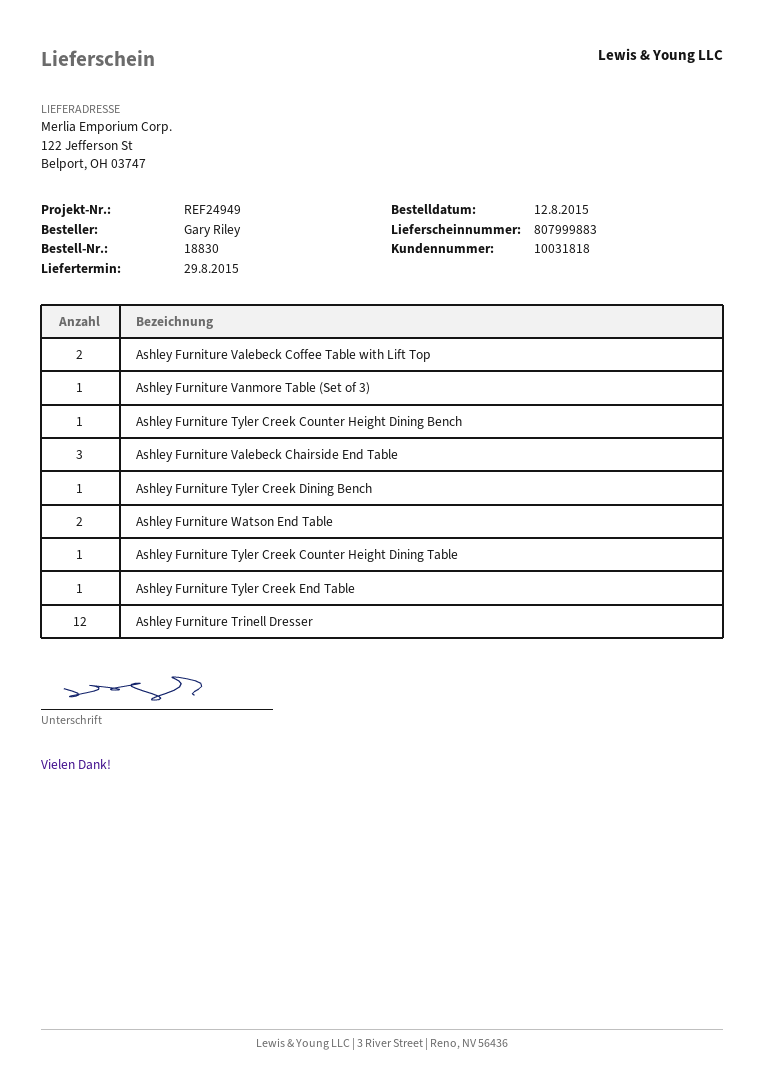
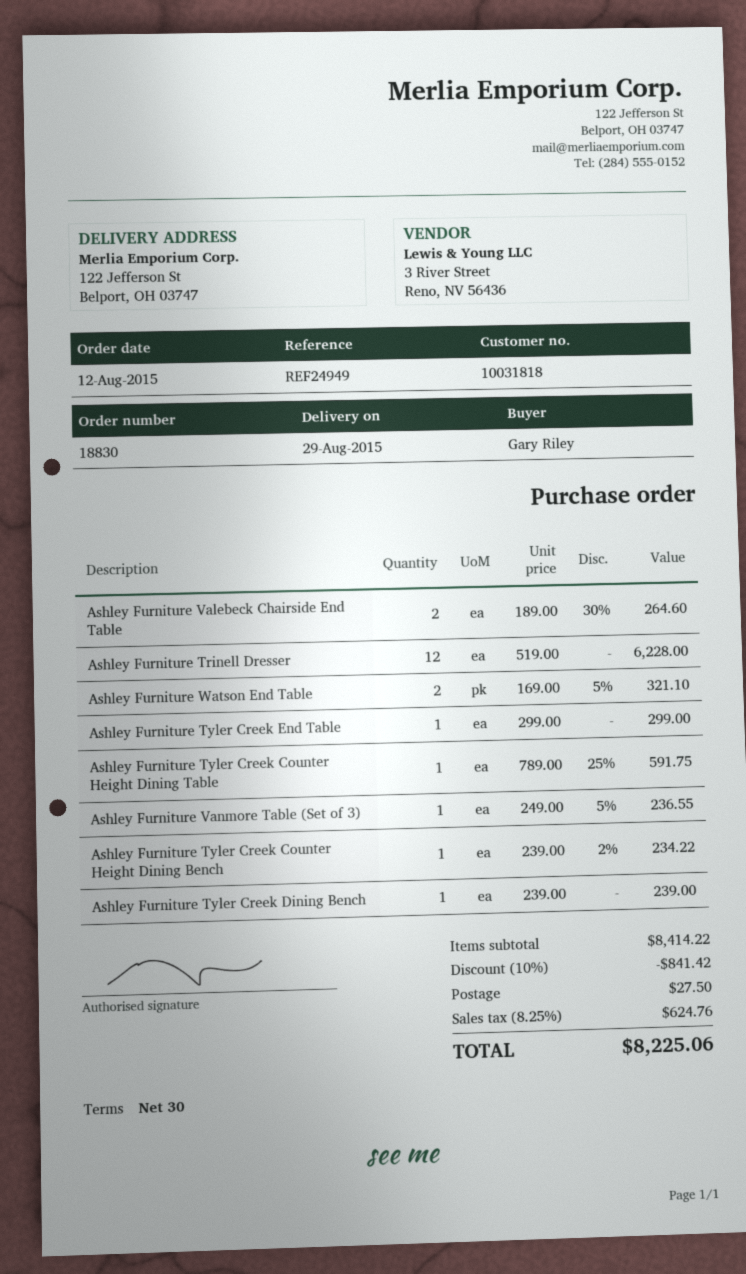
Ashley Furniture Valebeck Coffee Table with Lift Top: 2 -> none
Ashley Furniture Valebeck Chairside End Table: 3 -> 2

